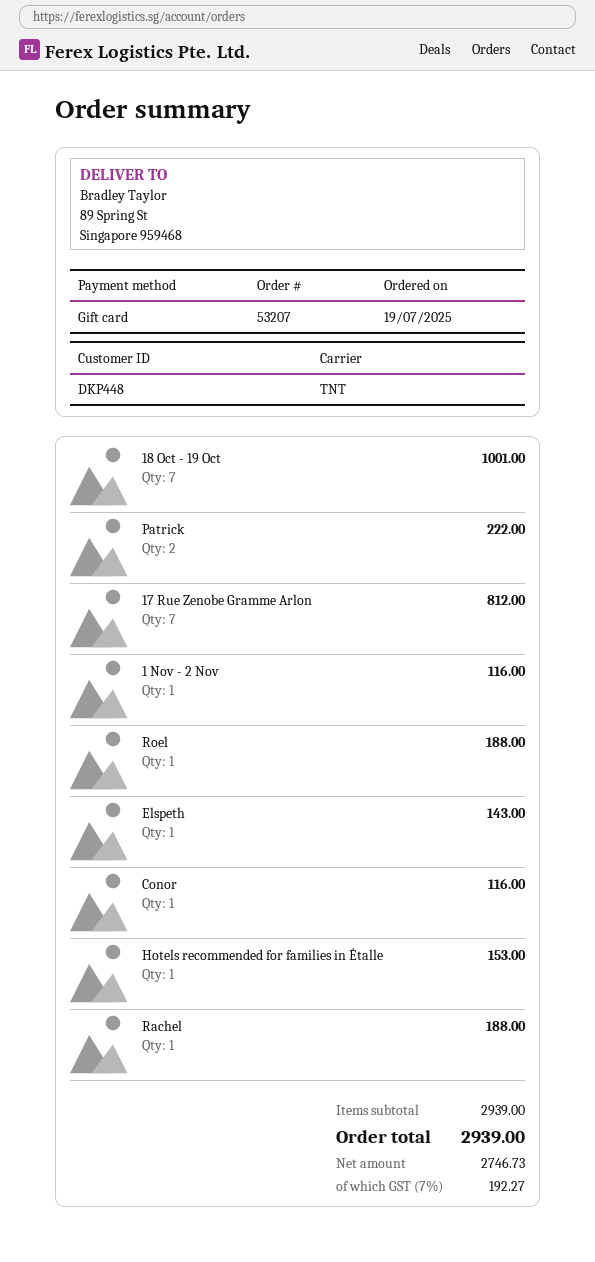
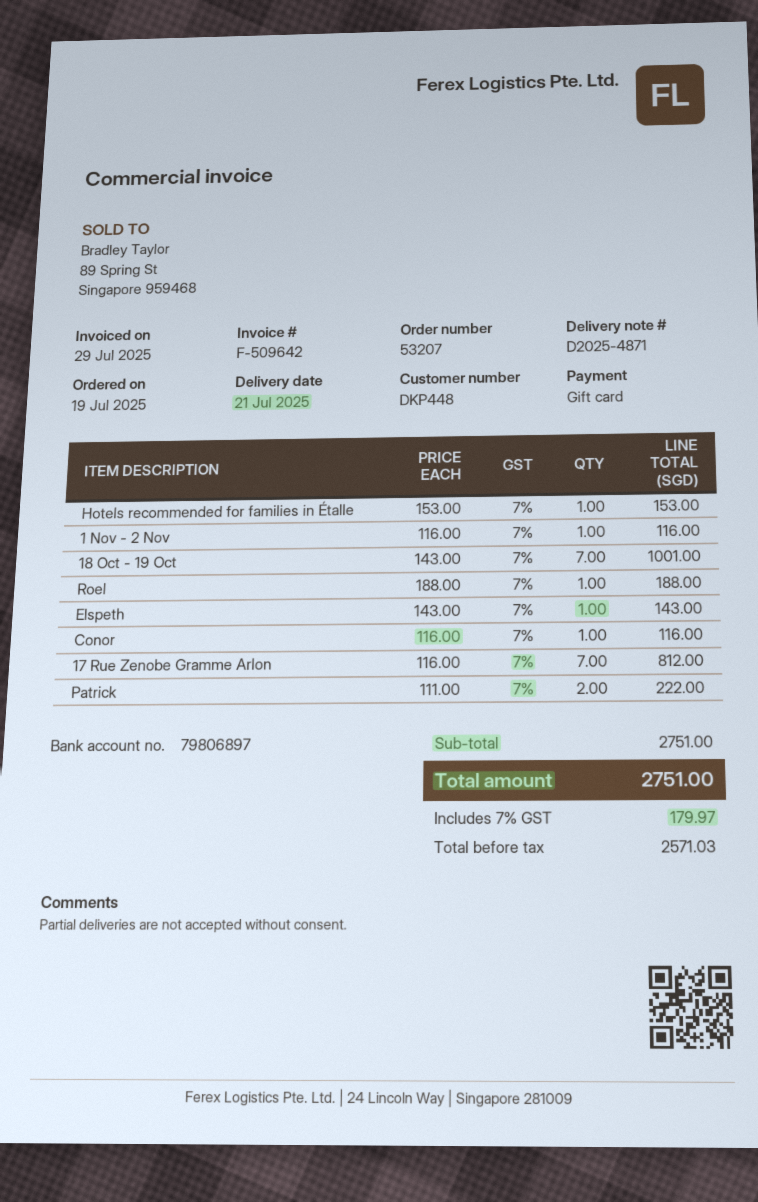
Rachel: 1 for 188.00 -> none
subtotal: 2939.00 -> 2751.00
net: 2746.73 -> 2571.03
tax: 7% = 192.27 -> 7% = 179.97
total: 2939.00 -> 2751.00

